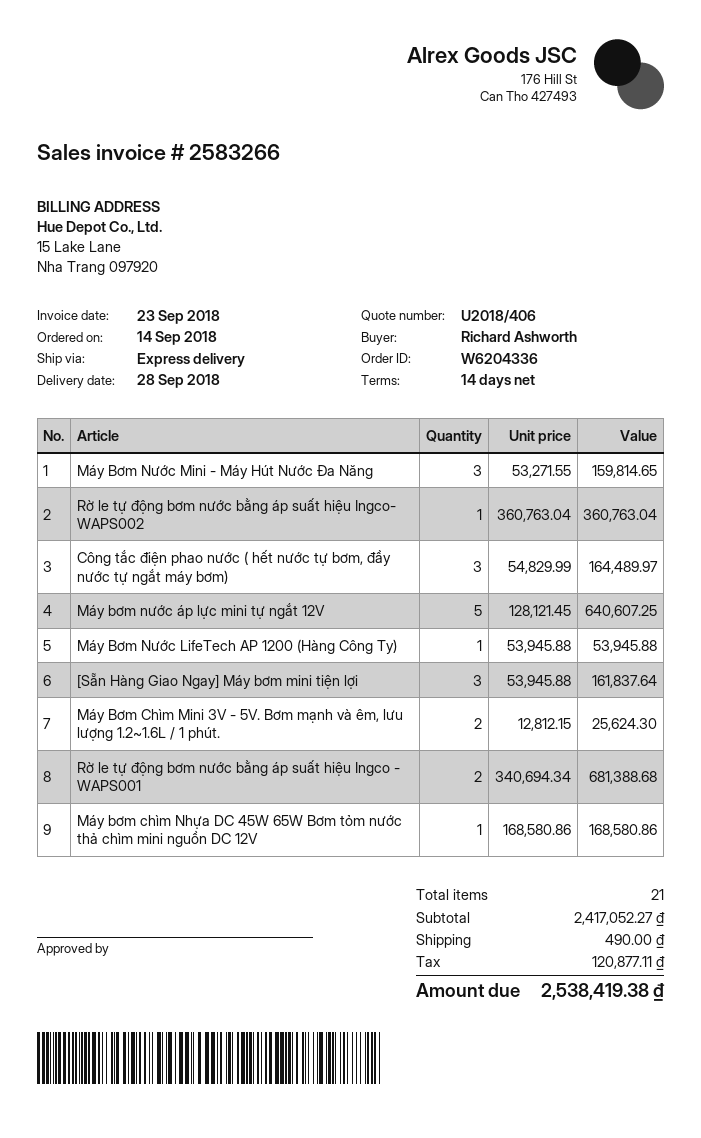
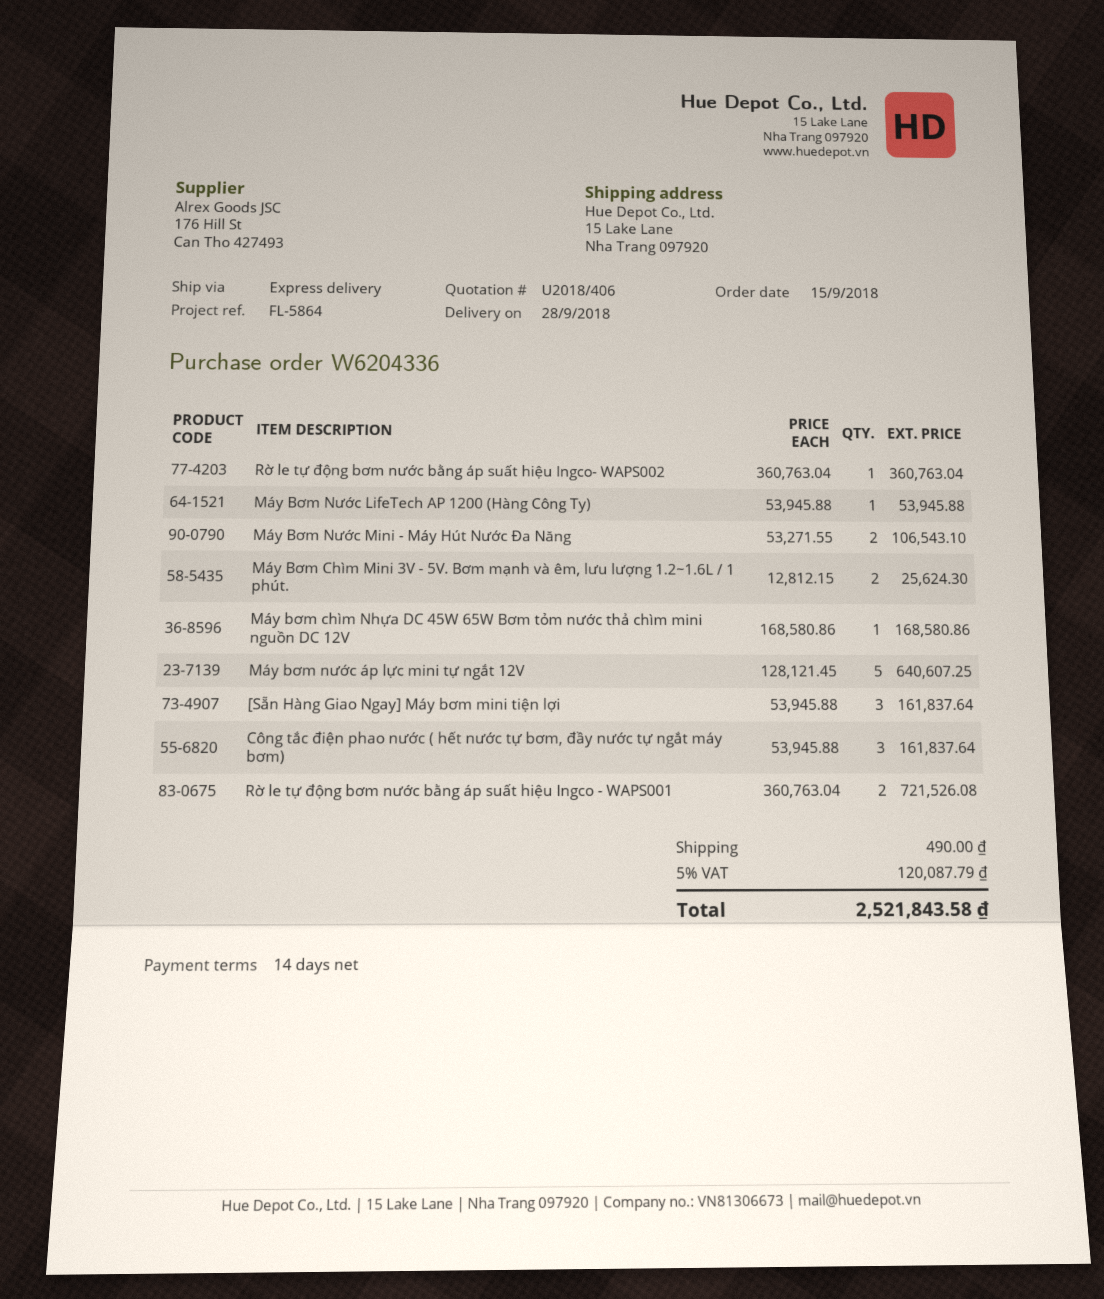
order date: 2018-09-14 -> 2018-09-15
Máy Bơm Nước Mini - Máy Hút Nước Đa Năng: 3 x 53271.55 = 159814.65 -> 2 x 53271.55 = 106543.10
Công tắc điện phao nước ( hết nước tự bơm, đầy nước tự ngắt máy bơm): 3 x 54829.99 = 164489.97 -> 3 x 53945.88 = 161837.64
Rờ le tự động bơm nước bằng áp suất hiệu Ingco - WAPS001: 2 x 340694.34 = 681388.68 -> 2 x 360763.04 = 721526.08
tax: 120877.11 -> 120087.79
total: 2538419.38 -> 2521843.58

